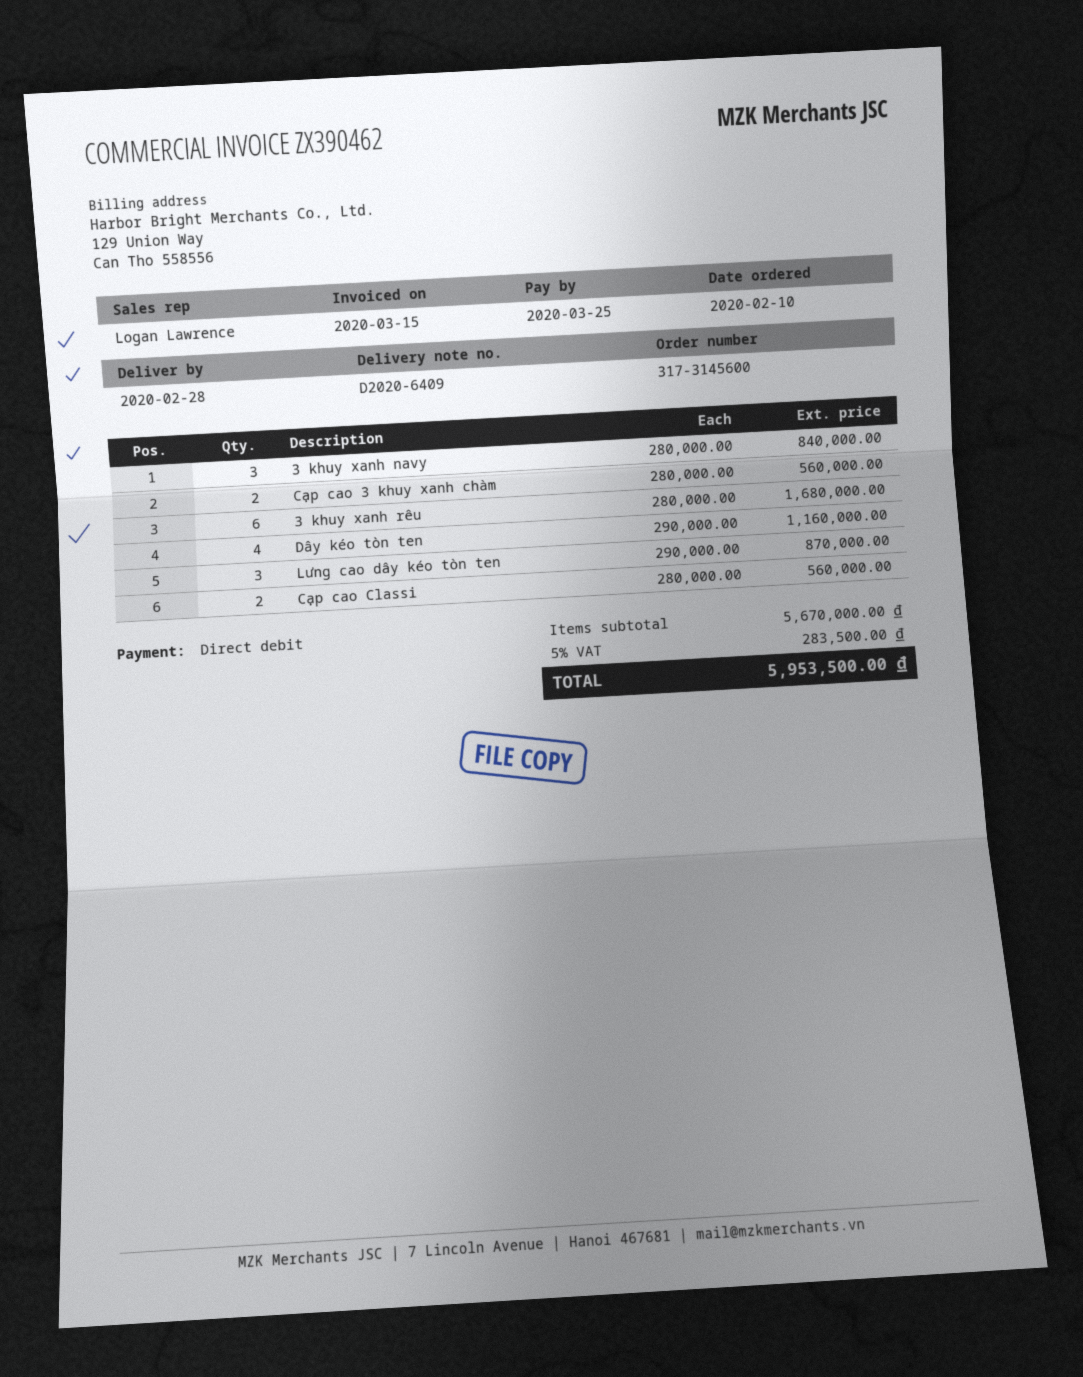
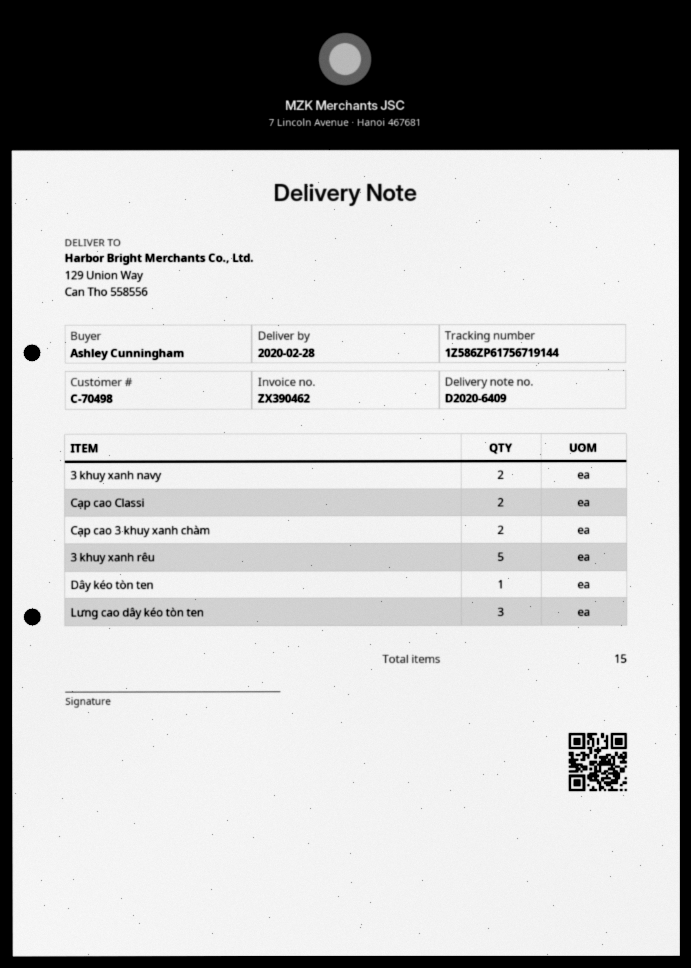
3 khuy xanh navy: 3 -> 2
3 khuy xanh rêu: 6 -> 5
Dây kéo tòn ten: 4 -> 1

